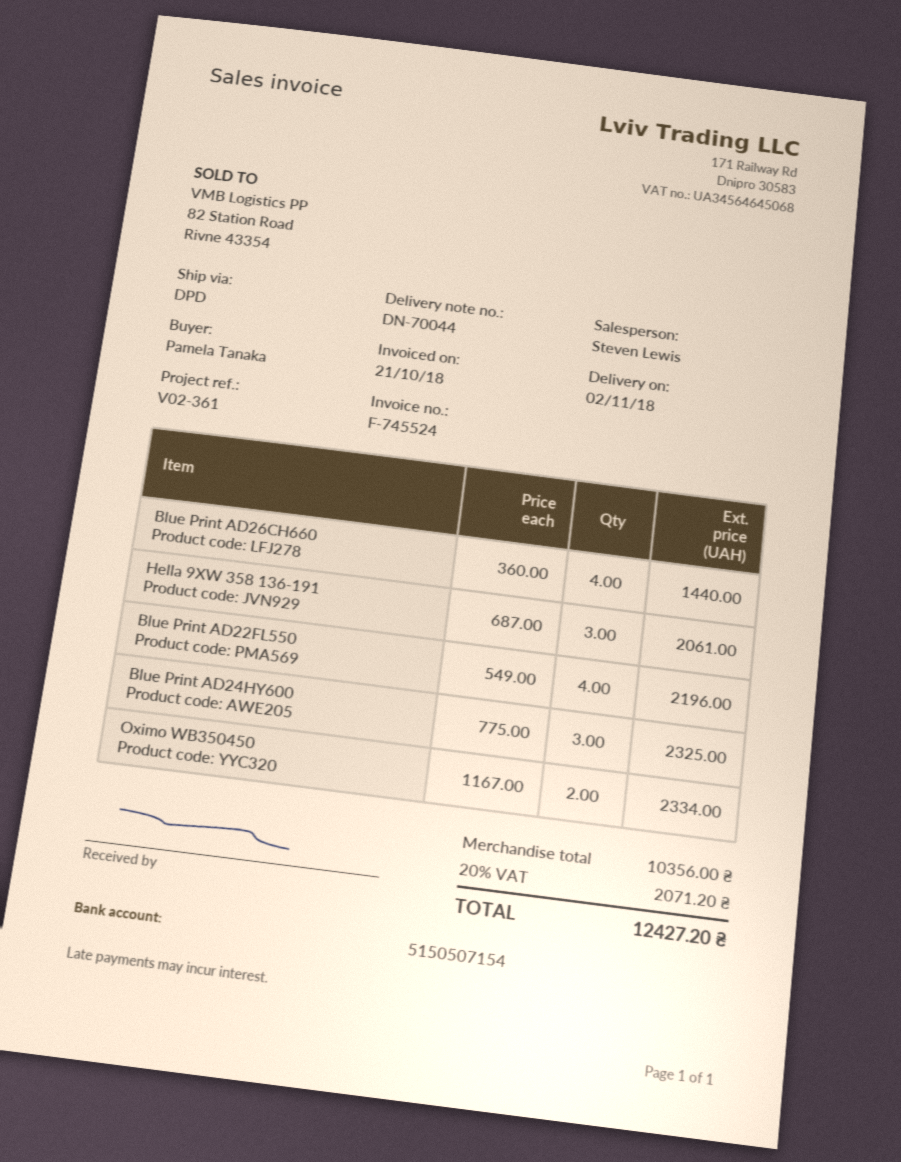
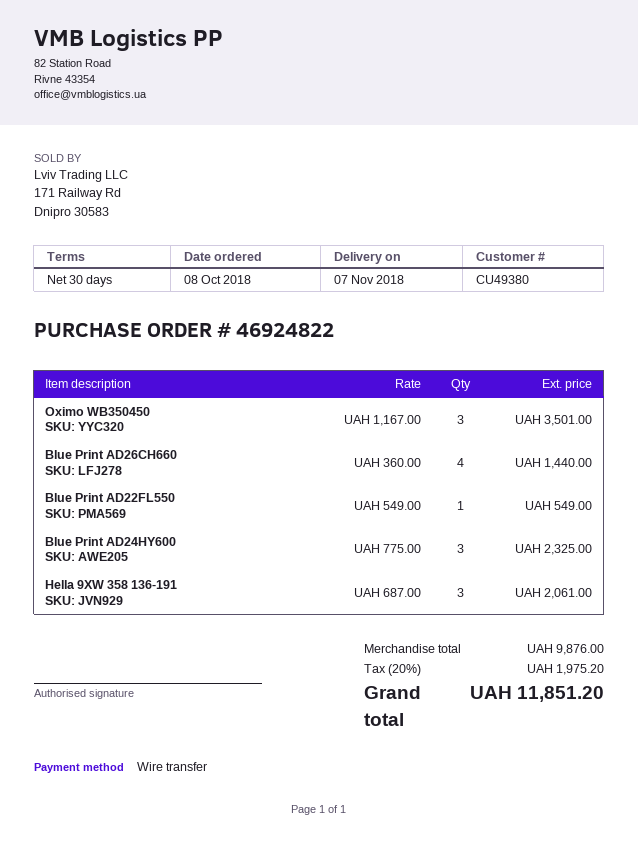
delivery date: 2018-11-02 -> 2018-11-07
Blue Print AD22FL550: 4 x 549.00 = 2196.00 -> 1 x 549.00 = 549.00
Oximo WB350450: 2 x 1167.00 = 2334.00 -> 3 x 1167.00 = 3501.00
subtotal: 10356.00 -> 9876.00
tax: 20% = 2071.20 -> 20% = 1975.20
total: 12427.20 -> 11851.20

